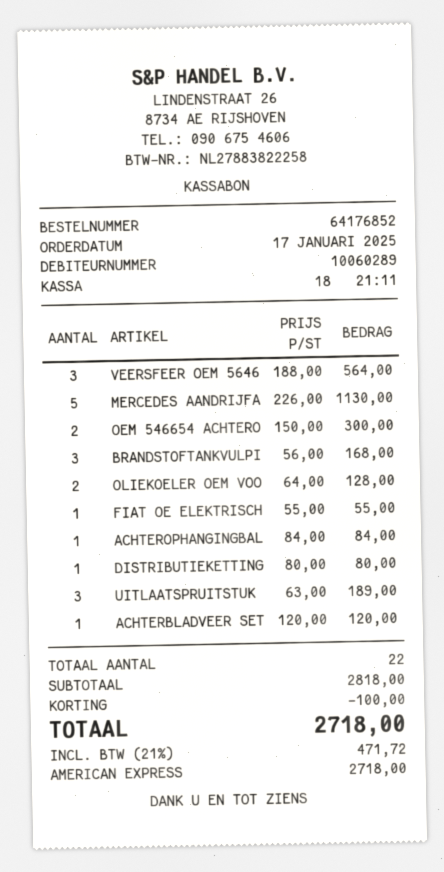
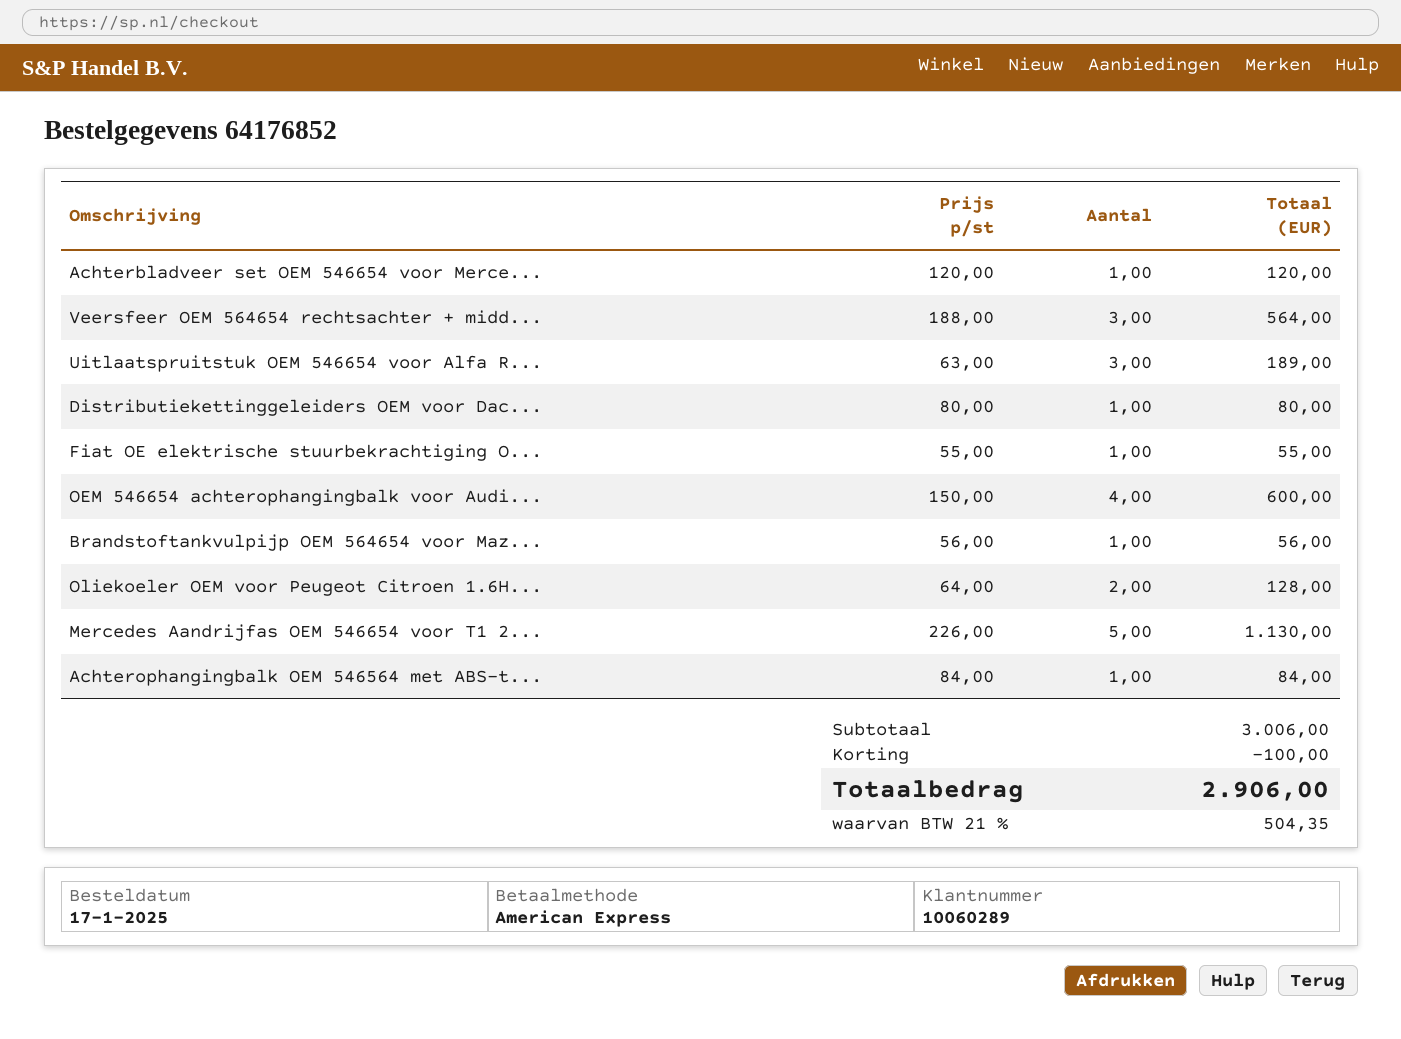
OEM 546654 ACHTERO: 2 x 150.00 = 300.00 -> 4 x 150.00 = 600.00
BRANDSTOFTANKVULPI: 3 x 56.00 = 168.00 -> 1 x 56.00 = 56.00
subtotal: 2818.00 -> 3006.00
tax: 21% = 471.72 -> 21% = 504.35
total: 2718.00 -> 2906.00

